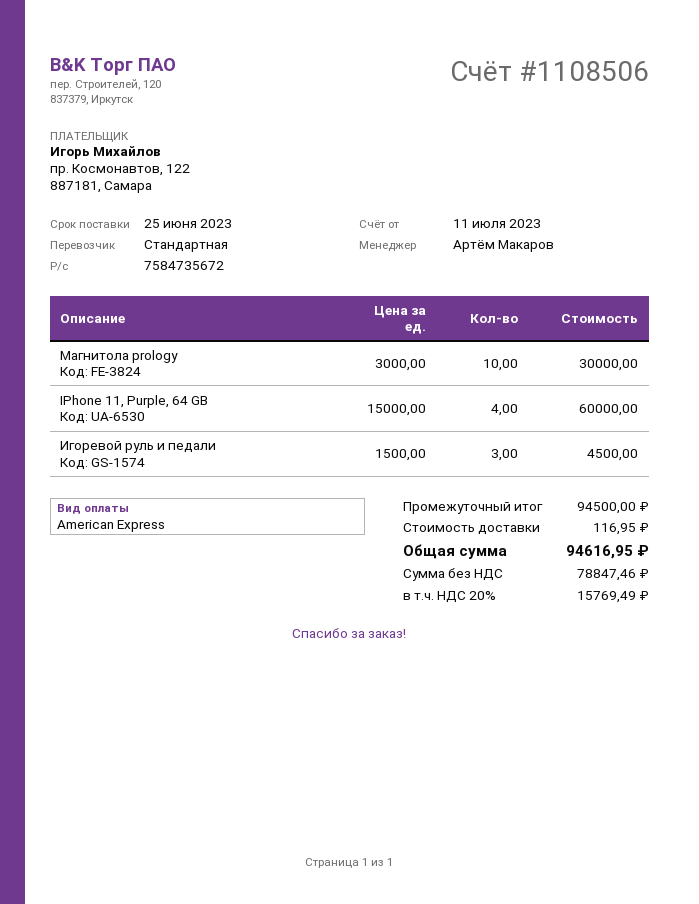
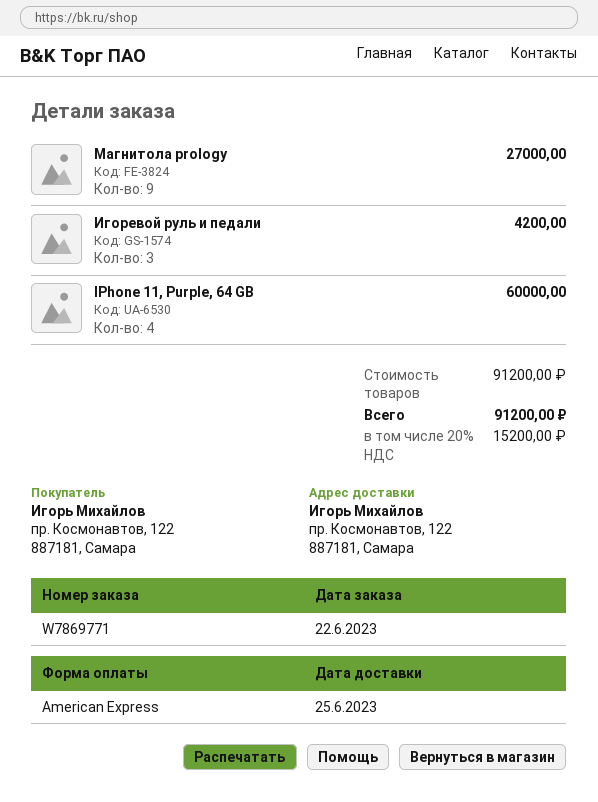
Магнитола prology: 10 for 30000.00 -> 9 for 27000.00
Игоревой руль и педали: 3 for 4500.00 -> 3 for 4200.00
subtotal: 94500.00 -> 91200.00
shipping: 116.95 -> none
tax: 20% = 15769.49 -> 20% = 15200.00
total: 94616.95 -> 91200.00

